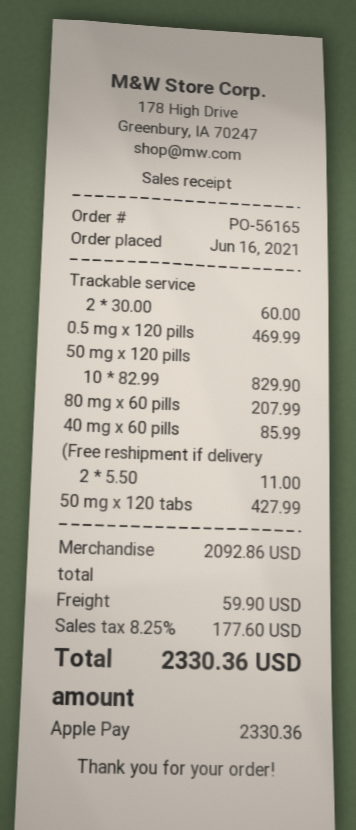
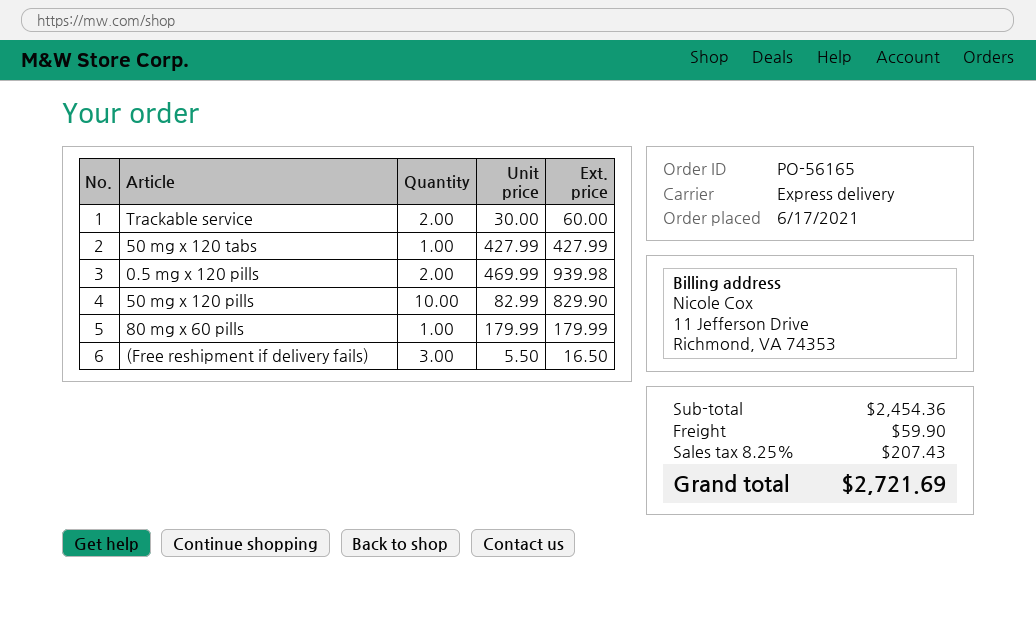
order date: 2021-06-16 -> 2021-06-17
0.5 mg x 120 pills: 1 x 469.99 = 469.99 -> 2 x 469.99 = 939.98
80 mg x 60 pills: 1 x 207.99 = 207.99 -> 1 x 179.99 = 179.99
40 mg x 60 pills: 1 x 85.99 = 85.99 -> none
(Free reshipment if delivery: 2 x 5.50 = 11.00 -> 3 x 5.50 = 16.50
subtotal: 2092.86 -> 2454.36
tax: 8.25% = 177.60 -> 8.25% = 207.43
total: 2330.36 -> 2721.69

